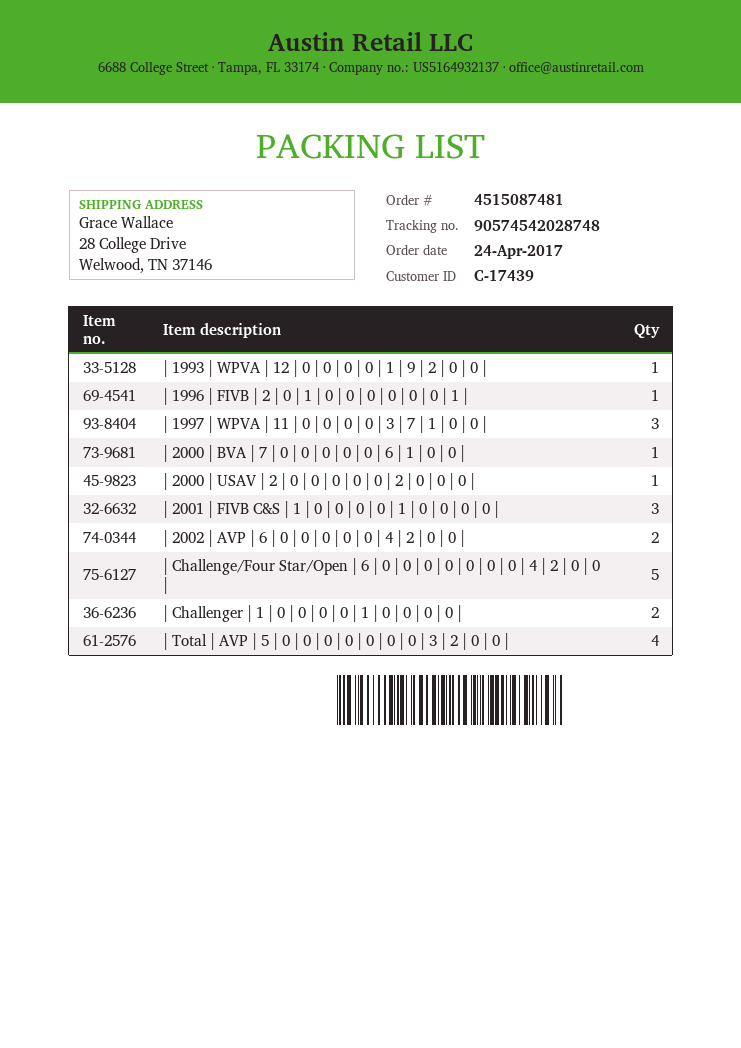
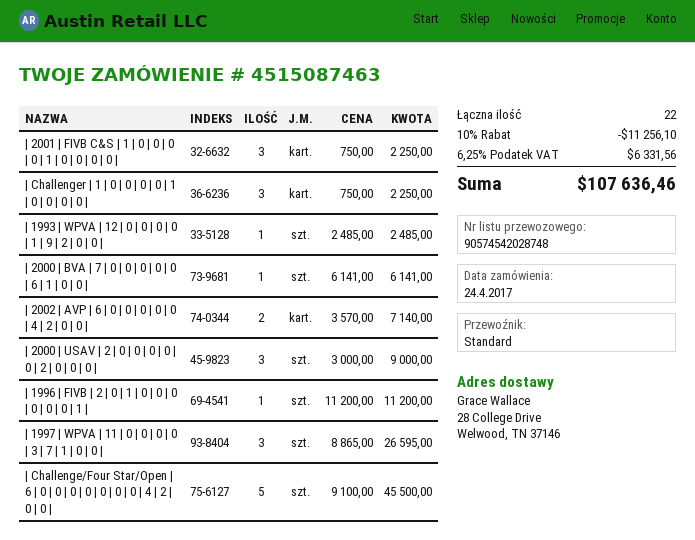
order number: 4515087481 -> 4515087463
| 2000 | USAV | 2 | 0 | 0 | 0 | 0 | 0 | 2 | 0 | 0 | 0 |: 1 -> 3
| Challenger | 1 | 0 | 0 | 0 | 0 | 1 | 0 | 0 | 0 | 0 |: 2 -> 3
| Total | AVP | 5 | 0 | 0 | 0 | 0 | 0 | 0 | 0 | 3 | 2 | 0 | 0 |: 4 -> none

